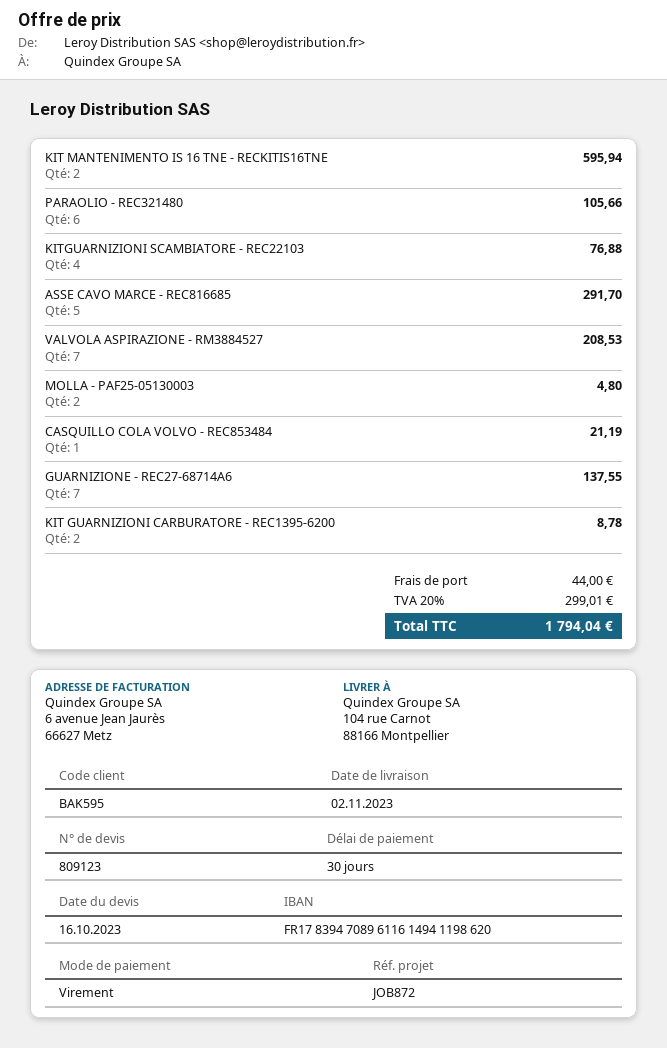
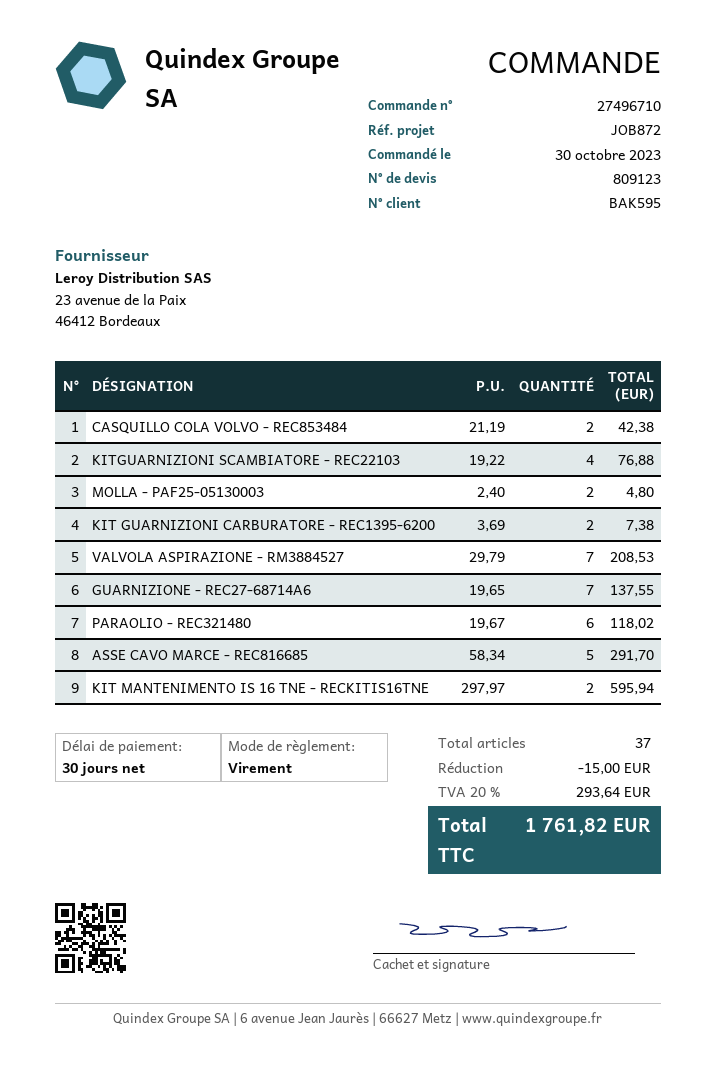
PARAOLIO - REC321480: 6 for 105.66 -> 6 for 118.02
CASQUILLO COLA VOLVO - REC853484: 1 for 21.19 -> 2 for 42.38
KIT GUARNIZIONI CARBURATORE - REC1395-6200: 2 for 8.78 -> 2 for 7.38
discount: none -> 15.00
shipping: 44.00 -> none
tax: 20% = 299.01 -> 20% = 293.64
total: 1794.04 -> 1761.82

